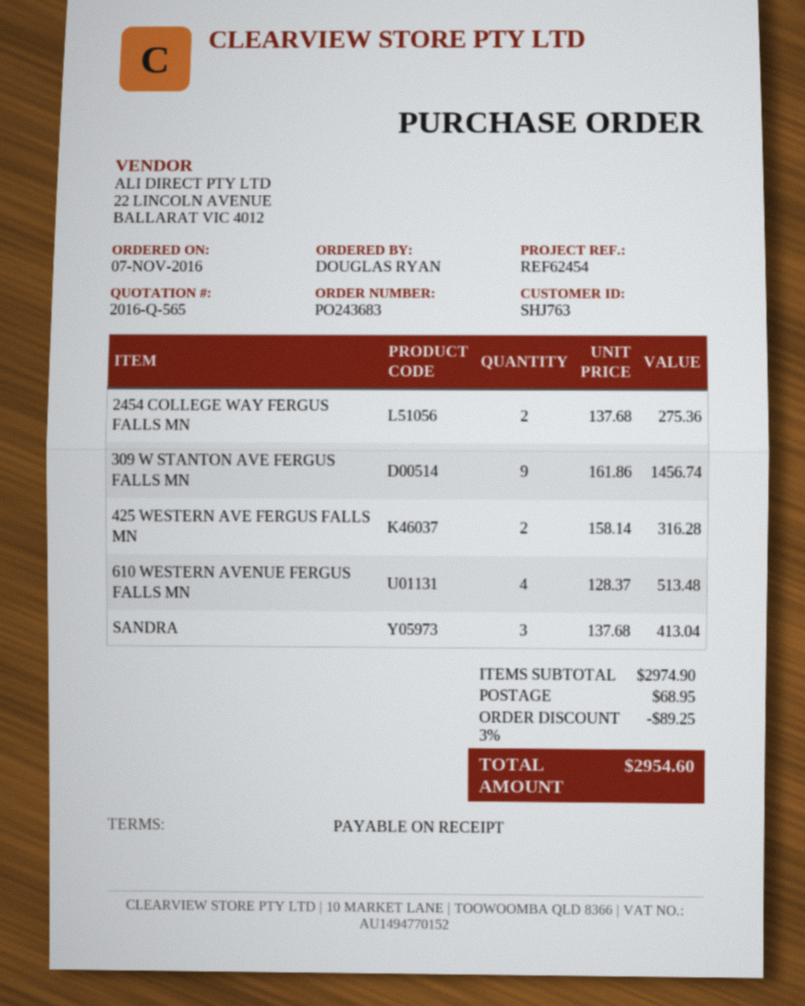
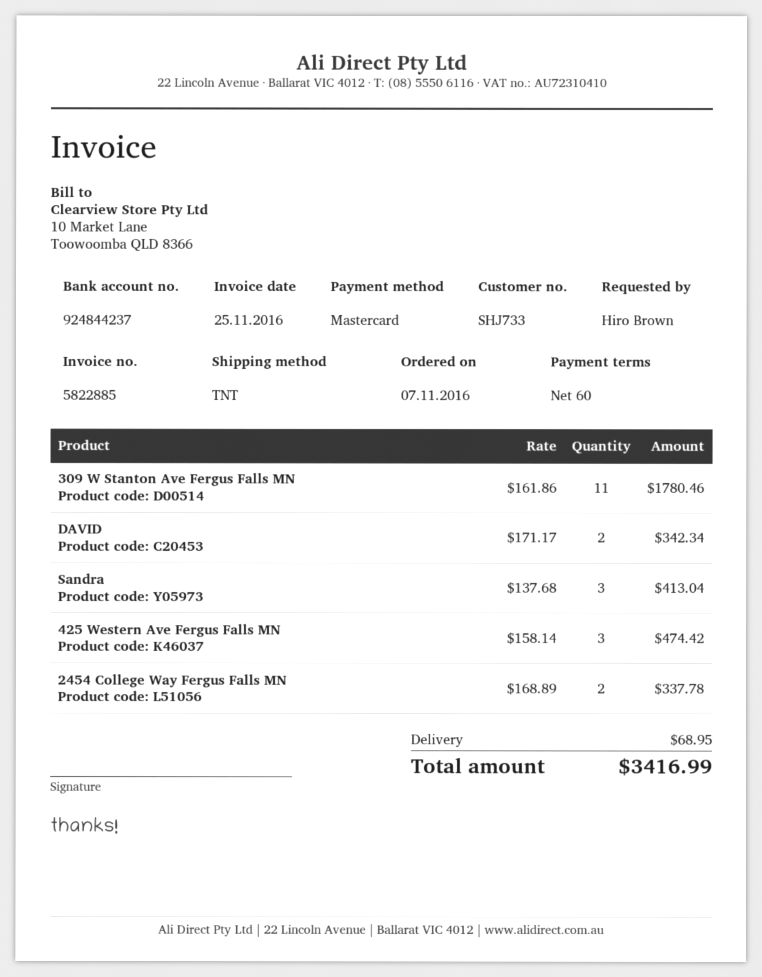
payment terms: on receipt -> 60 days
customer number: SHJ763 -> SHJ733
ordered by: DOUGLAS RYAN -> Hiro Brown
2454 COLLEGE WAY FERGUS FALLS MN: 2 x 137.68 = 275.36 -> 2 x 168.89 = 337.78
309 W STANTON AVE FERGUS FALLS MN: 9 x 161.86 = 1456.74 -> 11 x 161.86 = 1780.46
425 WESTERN AVE FERGUS FALLS MN: 2 x 158.14 = 316.28 -> 3 x 158.14 = 474.42
610 WESTERN AVENUE FERGUS FALLS MN: 4 x 128.37 = 513.48 -> none
DAVID: none -> 2 x 171.17 = 342.34
discount: 3% = 89.25 -> none
total: 2954.60 -> 3416.99

